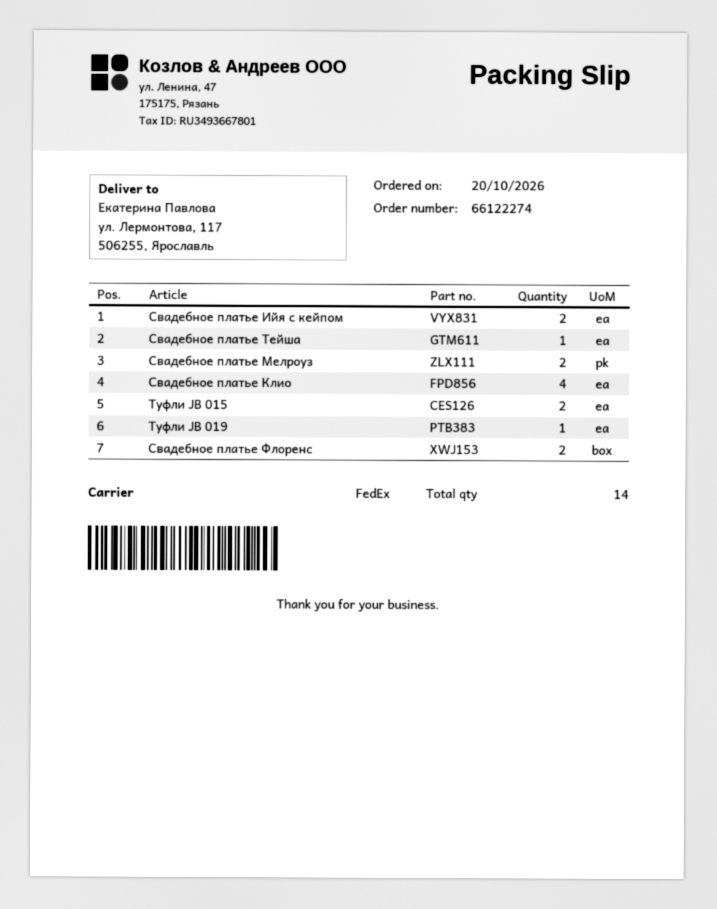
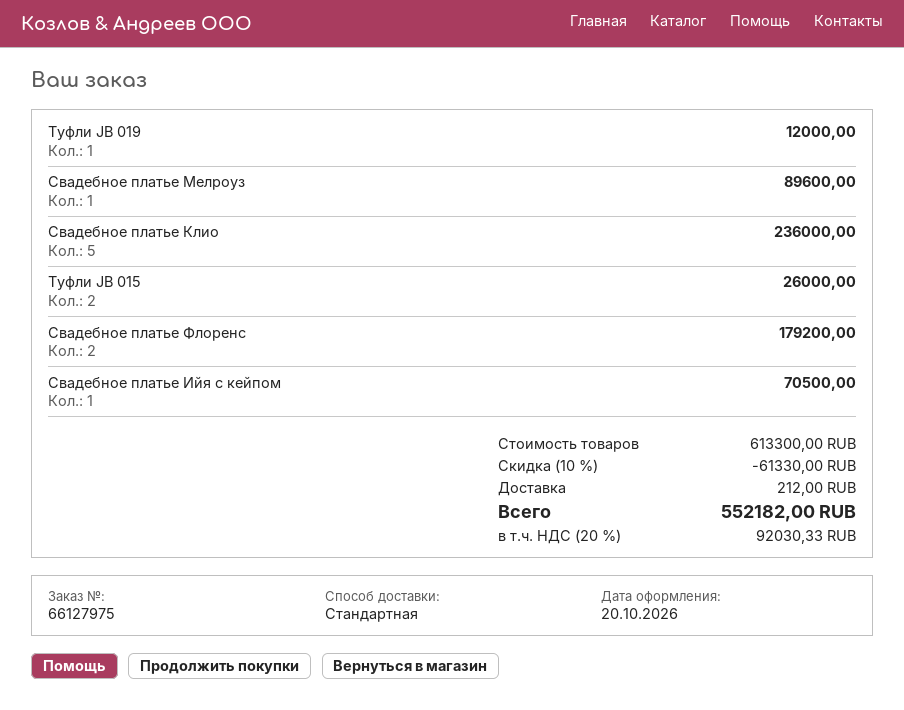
order number: 66122274 -> 66127975
shipping method: FedEx -> standard
Свадебное платье Ийя с кейпом: 2 -> 1
Свадебное платье Тейша: 1 -> none
Свадебное платье Мелроуз: 2 -> 1
Свадебное платье Клио: 4 -> 5

